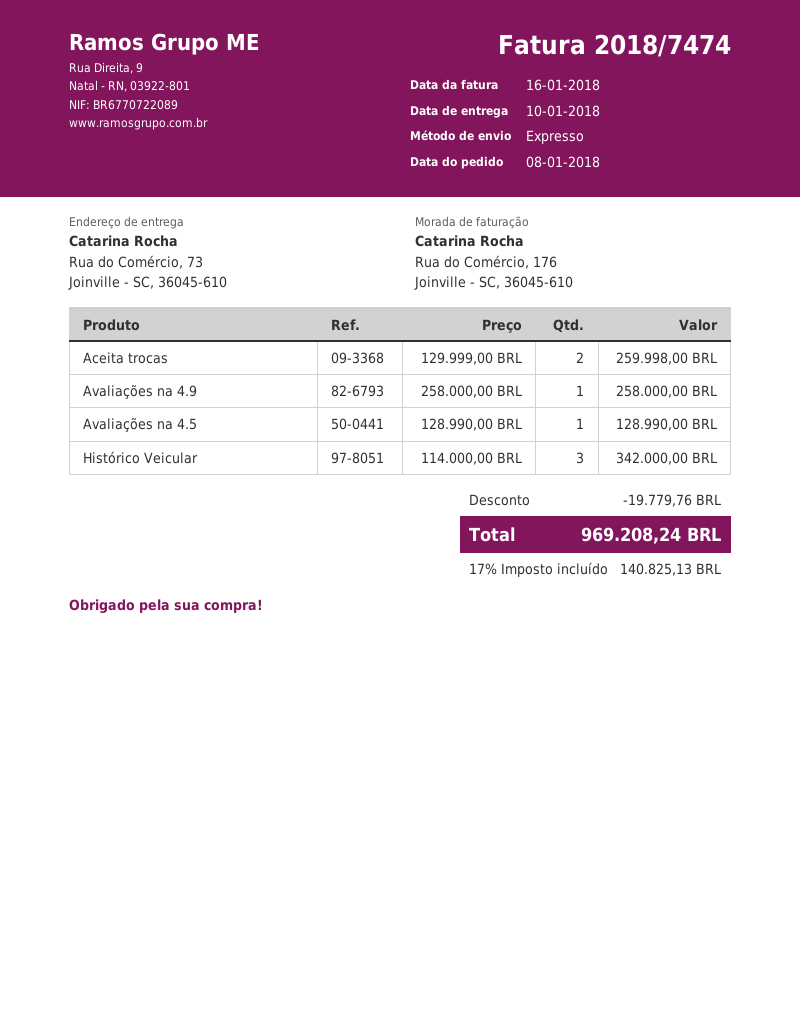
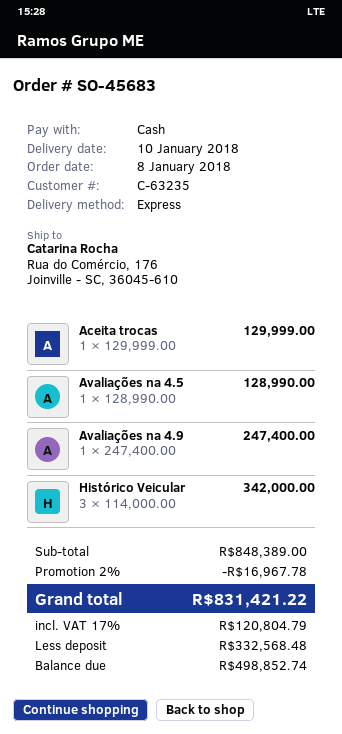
ship to: Rua do Comércio, 73, Joinville - SC, 36045-610 -> Rua do Comércio, 176, Joinville - SC, 36045-610
Aceita trocas: 2 x 129999.00 = 259998.00 -> 1 x 129999.00 = 129999.00
Avaliações na 4.9: 1 x 258000.00 = 258000.00 -> 1 x 247400.00 = 247400.00
discount: 19779.76 -> 16967.78
tax: 17% = 140825.13 -> 17% = 120804.79
total: 969208.24 -> 831421.22

